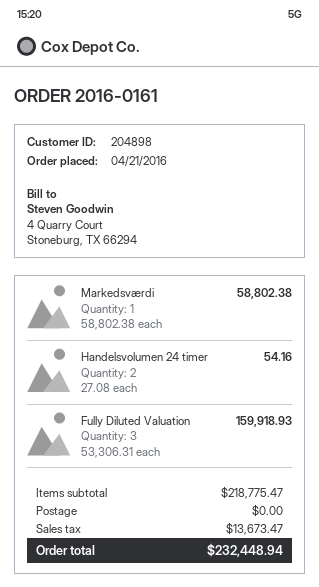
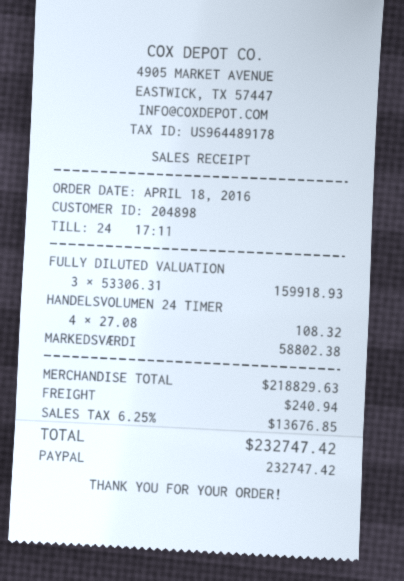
order date: 2016-04-21 -> 2016-04-18
Handelsvolumen 24 timer: 2 x 27.08 = 54.16 -> 4 x 27.08 = 108.32
subtotal: 218775.47 -> 218829.63
shipping: 0.00 -> 240.94
tax: 13673.47 -> 13676.85
total: 232448.94 -> 232747.42

